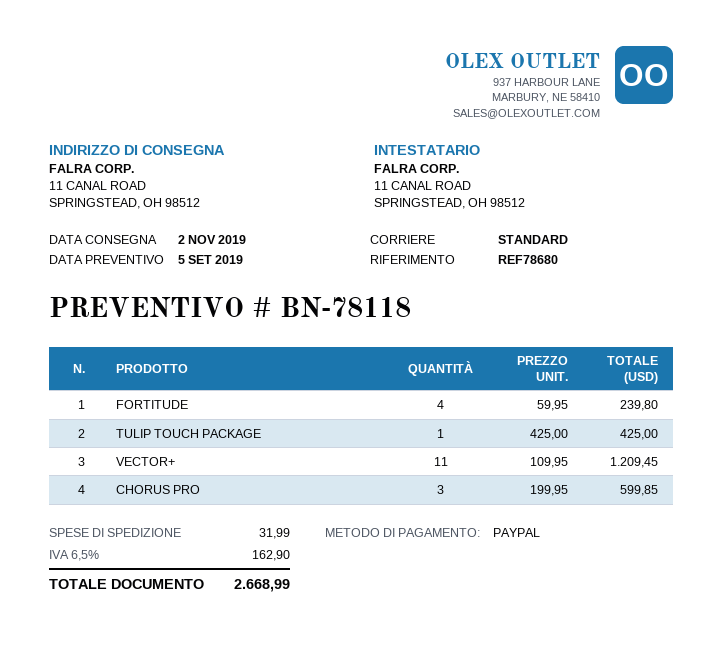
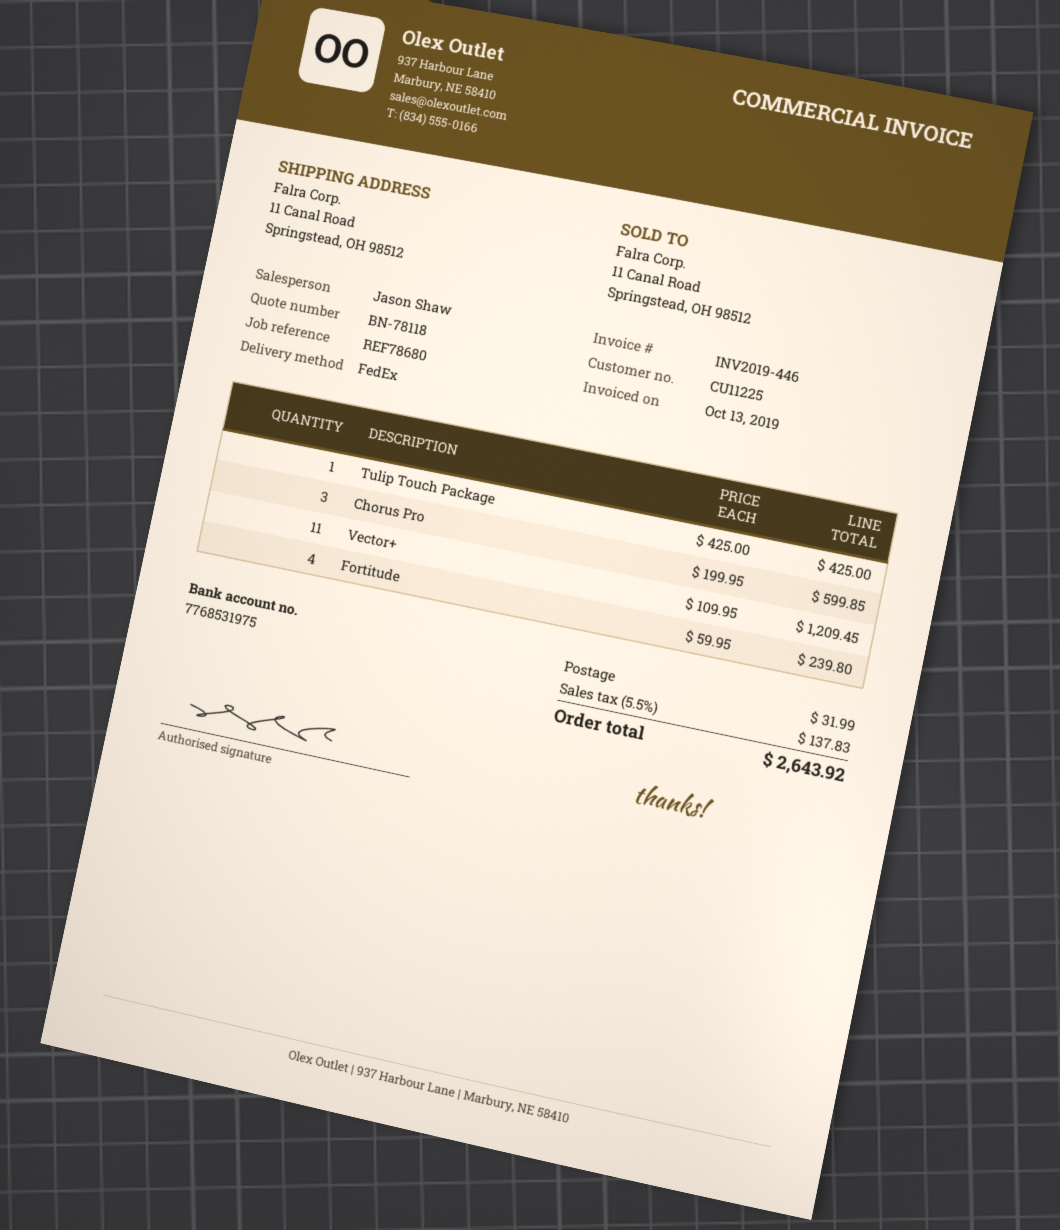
shipping method: standard -> FedEx
tax: 6.5% = 162.90 -> 5.5% = 137.83
total: 2668.99 -> 2643.92

